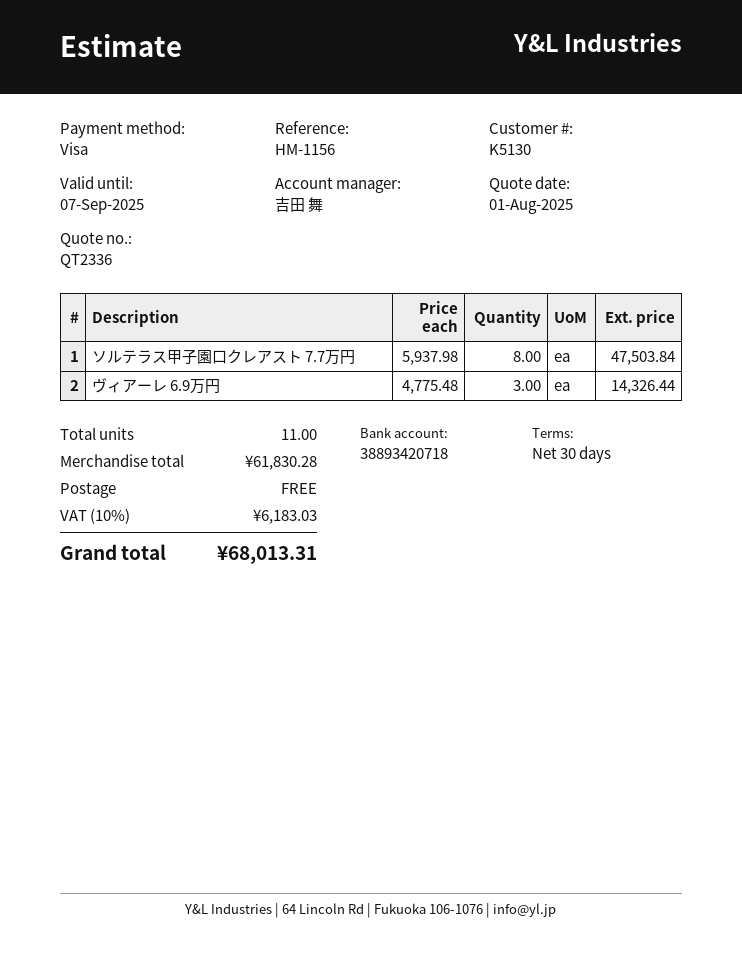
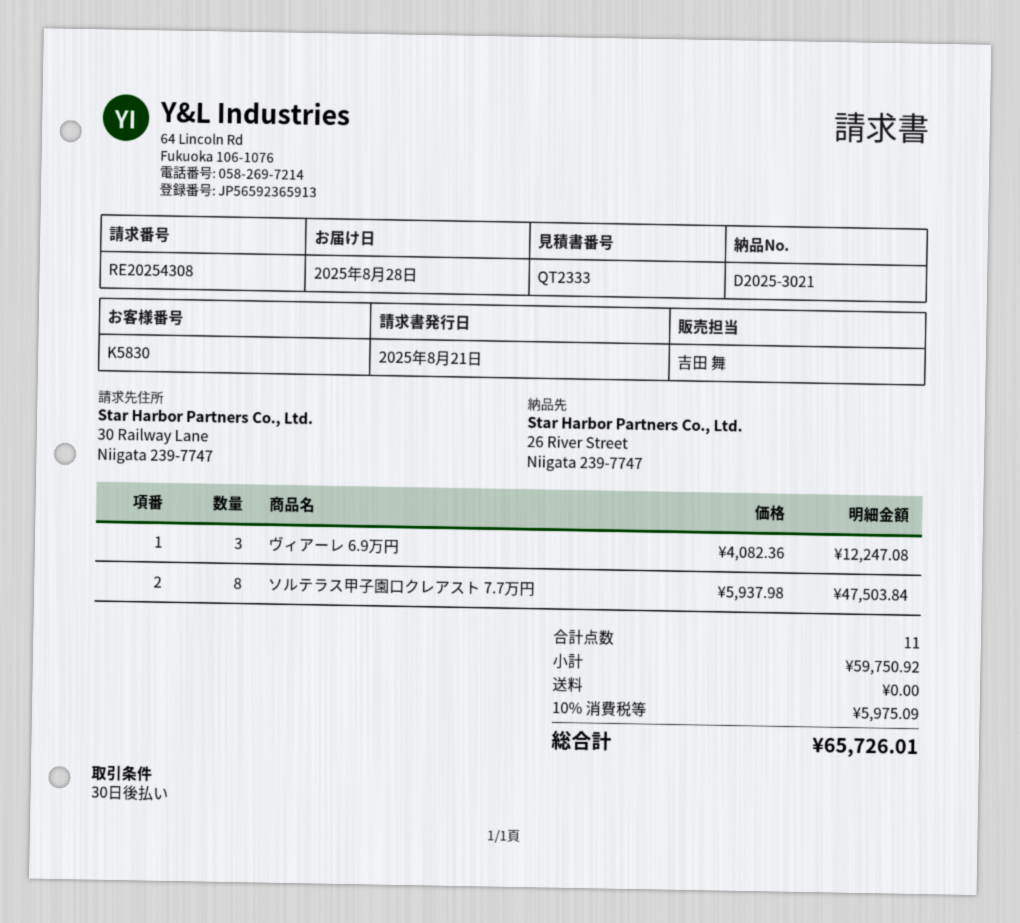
quote number: QT2336 -> QT2333
customer number: K5130 -> K5830
ヴィアーレ 6.9万円: 3 x 4775.48 = 14326.44 -> 3 x 4082.36 = 12247.08
subtotal: 61830.28 -> 59750.92
tax: 10% = 6183.03 -> 10% = 5975.09
total: 68013.31 -> 65726.01

